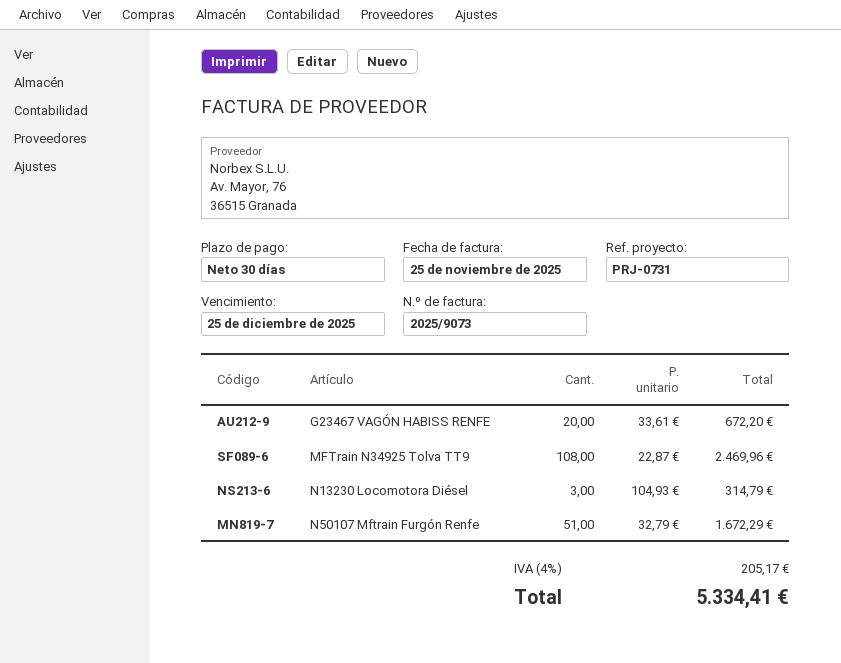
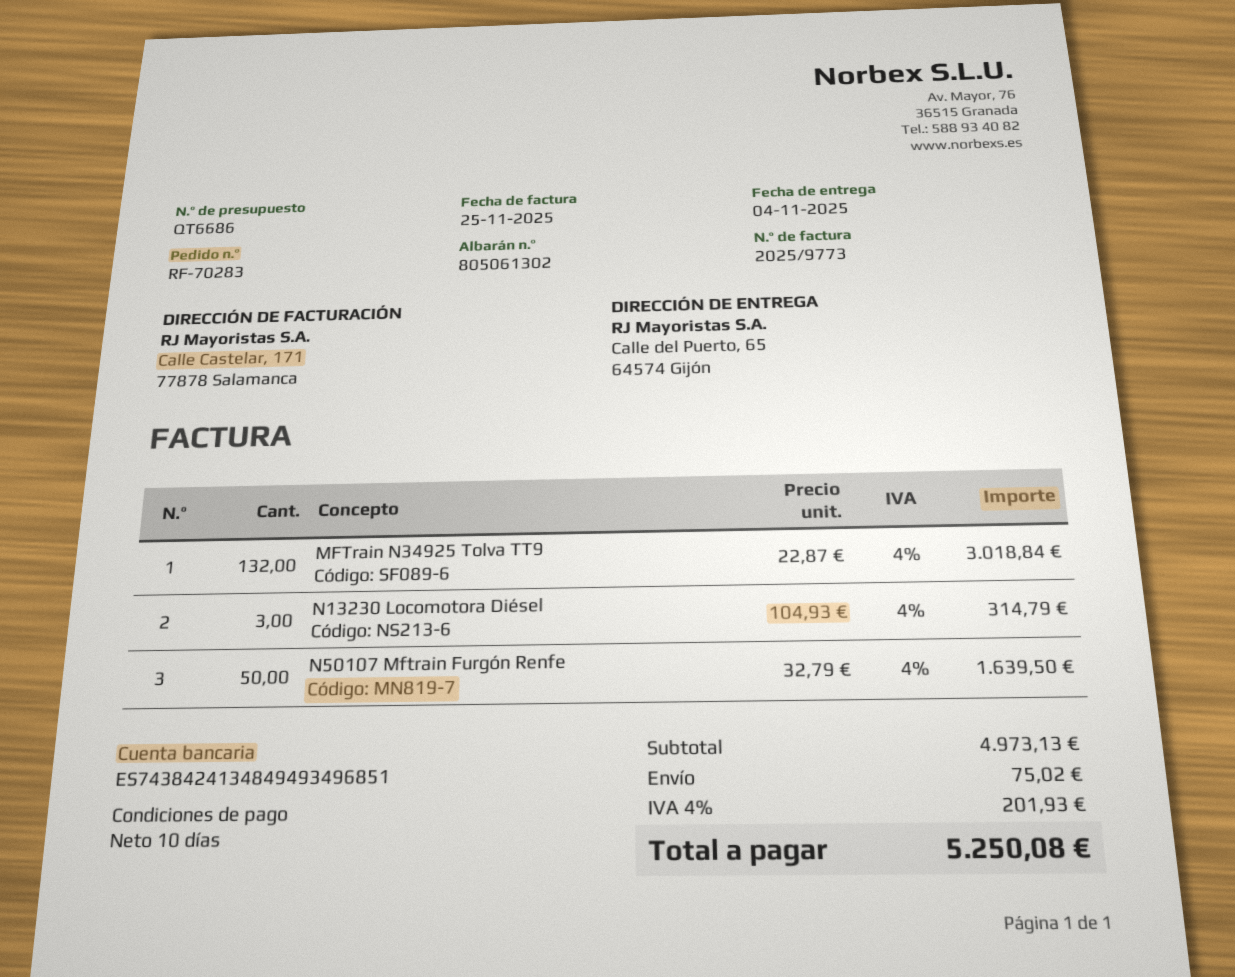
invoice number: 2025/9073 -> 2025/9773
payment terms: 30 days -> 10 days
G23467 VAGÓN HABISS RENFE: 20 x 33.61 = 672.20 -> none
MFTrain N34925 Tolva TT9: 108 x 22.87 = 2469.96 -> 132 x 22.87 = 3018.84
N50107 Mftrain Furgón Renfe: 51 x 32.79 = 1672.29 -> 50 x 32.79 = 1639.50
shipping: none -> 75.02
tax: 4% = 205.17 -> 4% = 201.93
total: 5334.41 -> 5250.08

